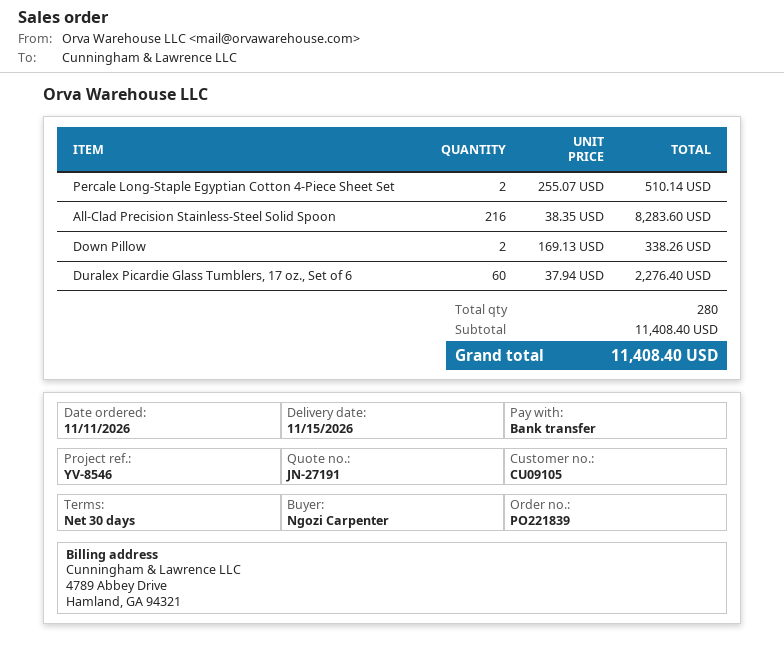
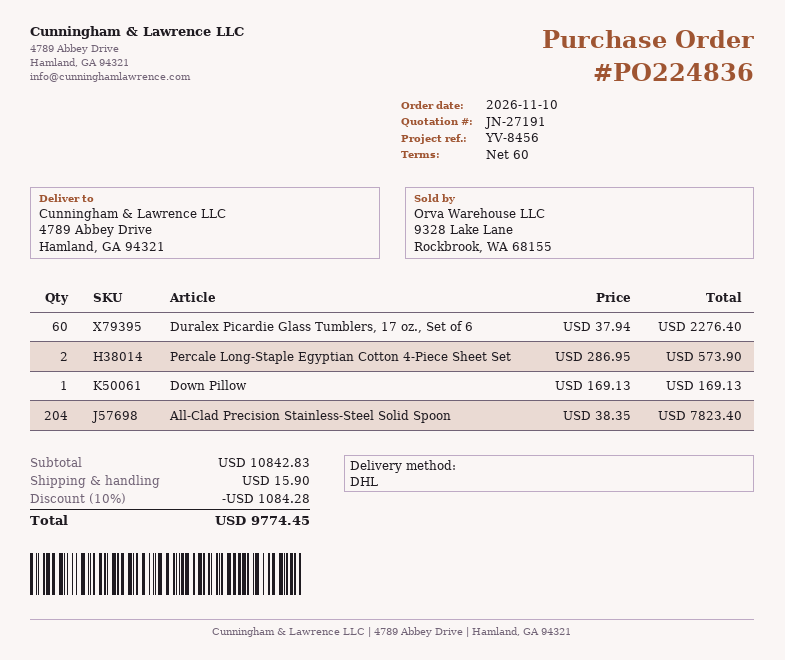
order number: PO221839 -> PO224836
order date: 2026-11-11 -> 2026-11-10
payment terms: 30 days -> 60 days
reference: YV-8546 -> YV-8456
Percale Long-Staple Egyptian Cotton 4-Piece Sheet Set: 2 x 255.07 = 510.14 -> 2 x 286.95 = 573.90
All-Clad Precision Stainless-Steel Solid Spoon: 216 x 38.35 = 8283.60 -> 204 x 38.35 = 7823.40
Down Pillow: 2 x 169.13 = 338.26 -> 1 x 169.13 = 169.13
subtotal: 11408.40 -> 10842.83
discount: none -> 10% = 1084.28
shipping: none -> 15.90
total: 11408.40 -> 9774.45

